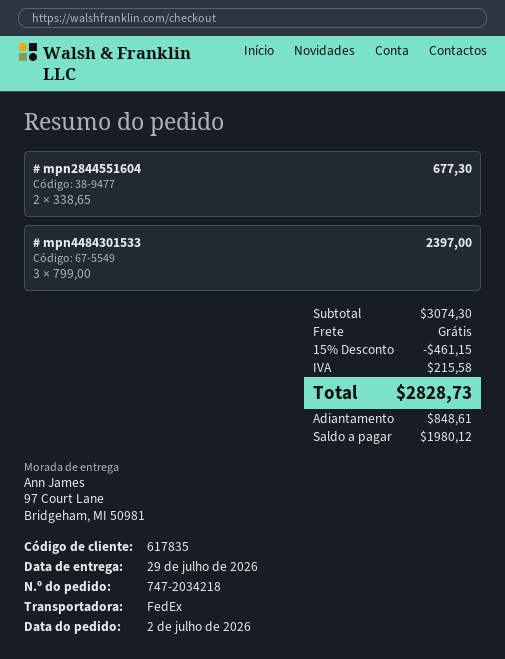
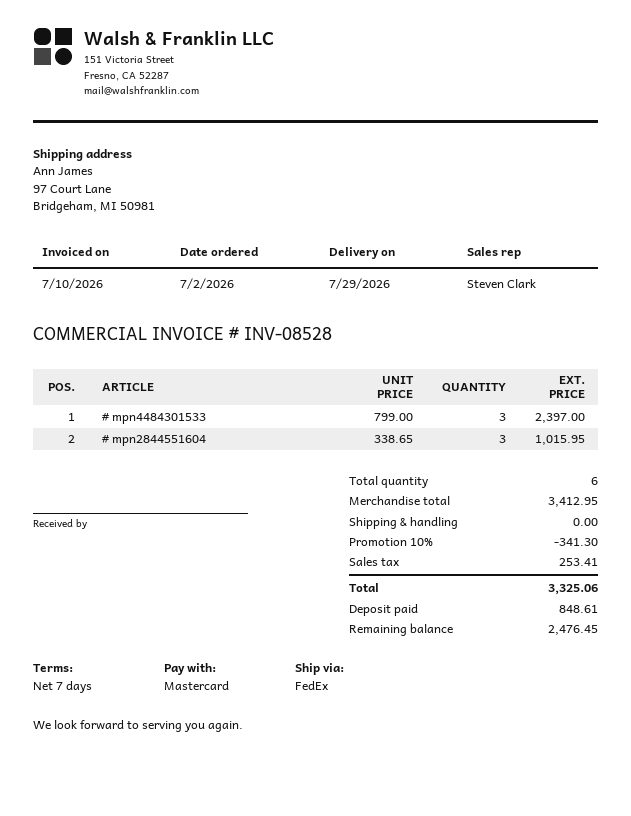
# mpn2844551604: 2 x 338.65 = 677.30 -> 3 x 338.65 = 1015.95
subtotal: 3074.30 -> 3412.95
discount: 15% = 461.15 -> 10% = 341.30
tax: 215.58 -> 253.41
total: 2828.73 -> 3325.06
balance: 1980.12 -> 2476.45

